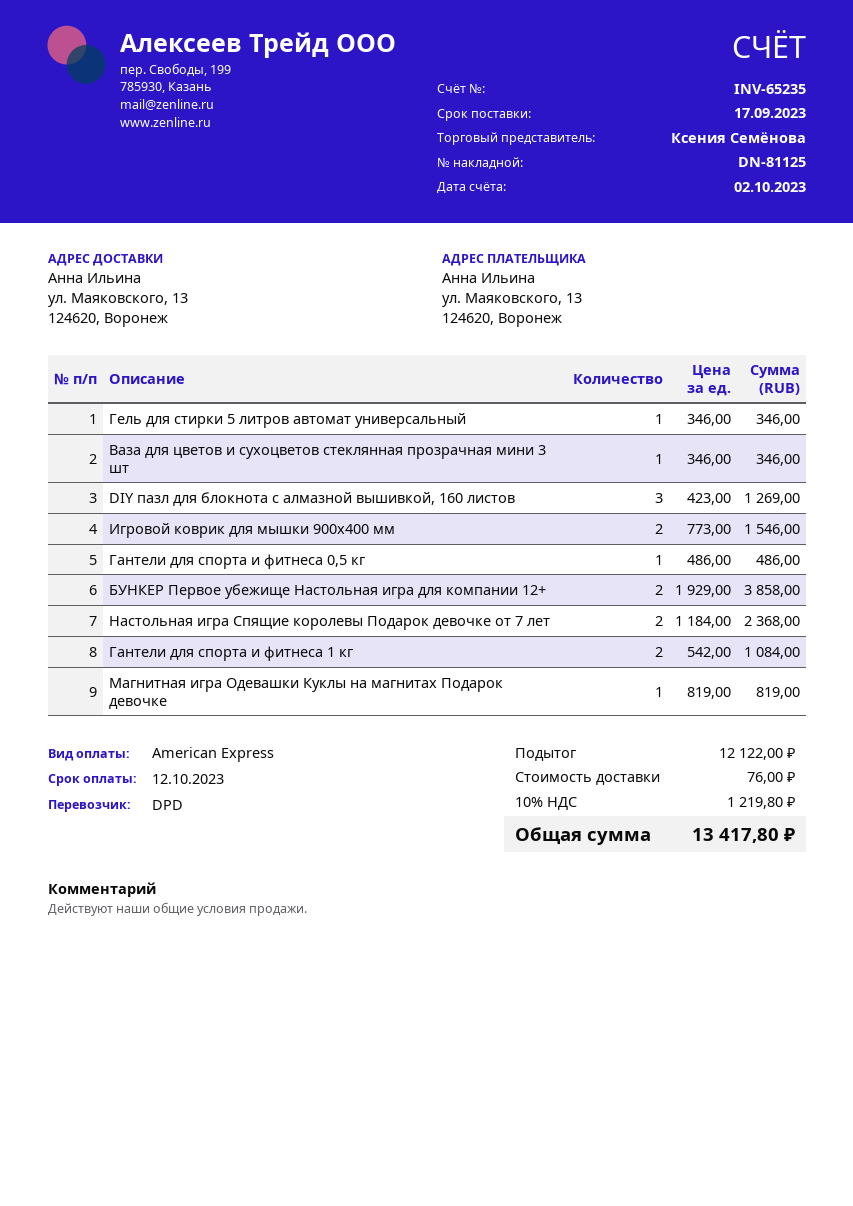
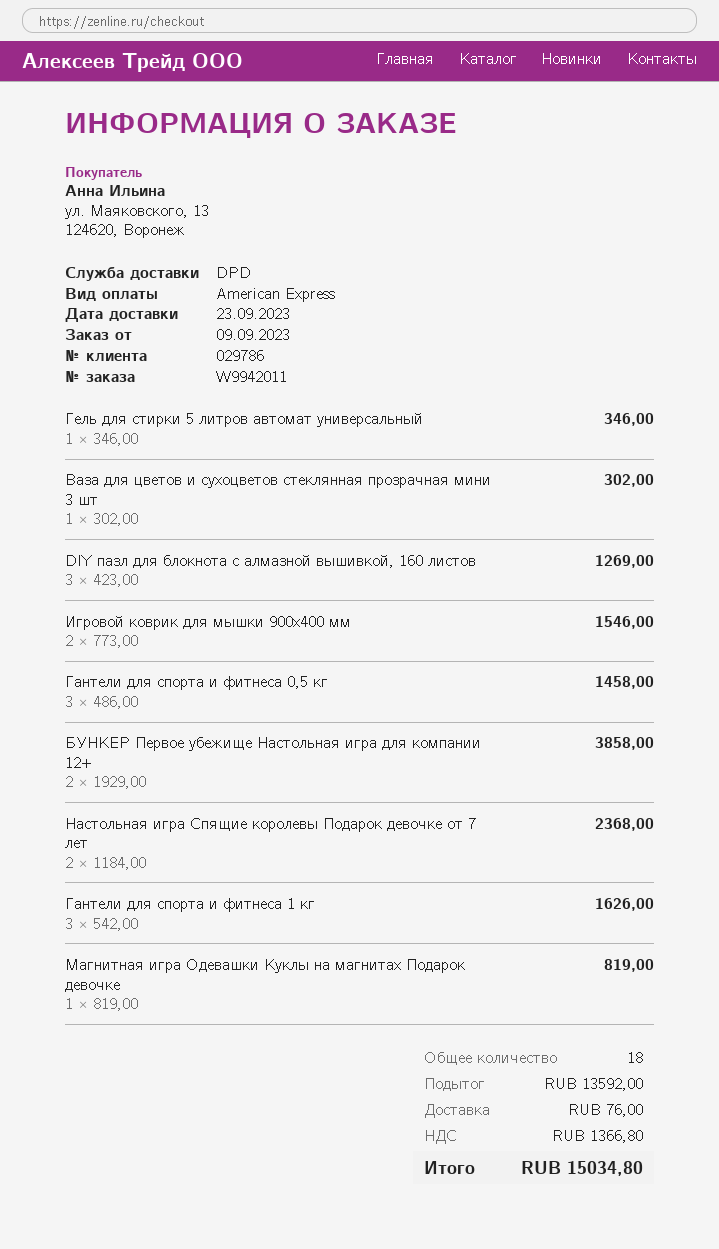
delivery date: 2023-09-17 -> 2023-09-23
Ваза для цветов и сухоцветов стеклянная прозрачная мини 3 шт: 1 x 346.00 = 346.00 -> 1 x 302.00 = 302.00
Гантели для спорта и фитнеса 0,5 кг: 1 x 486.00 = 486.00 -> 3 x 486.00 = 1458.00
Гантели для спорта и фитнеса 1 кг: 2 x 542.00 = 1084.00 -> 3 x 542.00 = 1626.00
subtotal: 12122.00 -> 13592.00
tax: 1219.80 -> 1366.80
total: 13417.80 -> 15034.80

